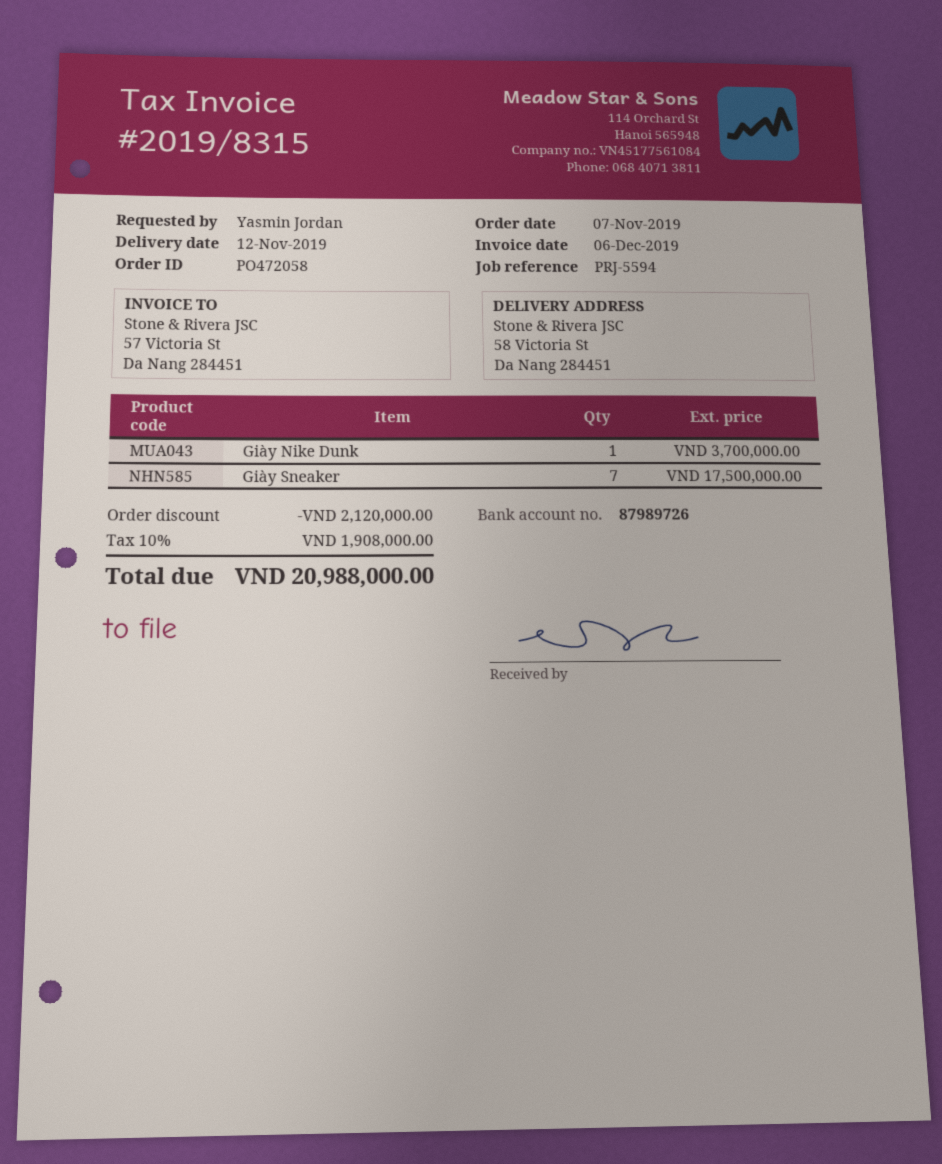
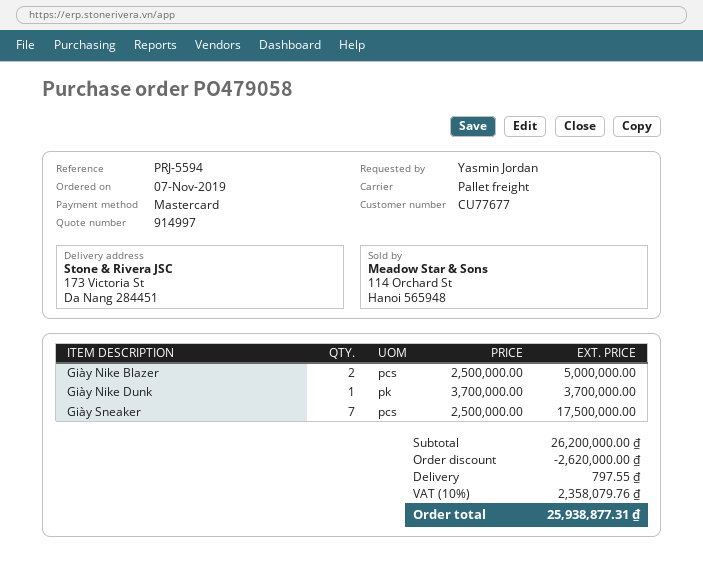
order number: PO472058 -> PO479058
ship to: 58 Victoria St, Da Nang 284451 -> 173 Victoria St, Da Nang 284451
Giày Nike Blazer: none -> 2 for 5000000.00
discount: 2120000.00 -> 2620000.00
shipping: none -> 797.55
tax: 10% = 1908000.00 -> 10% = 2358079.76
total: 20988000.00 -> 25938877.31

